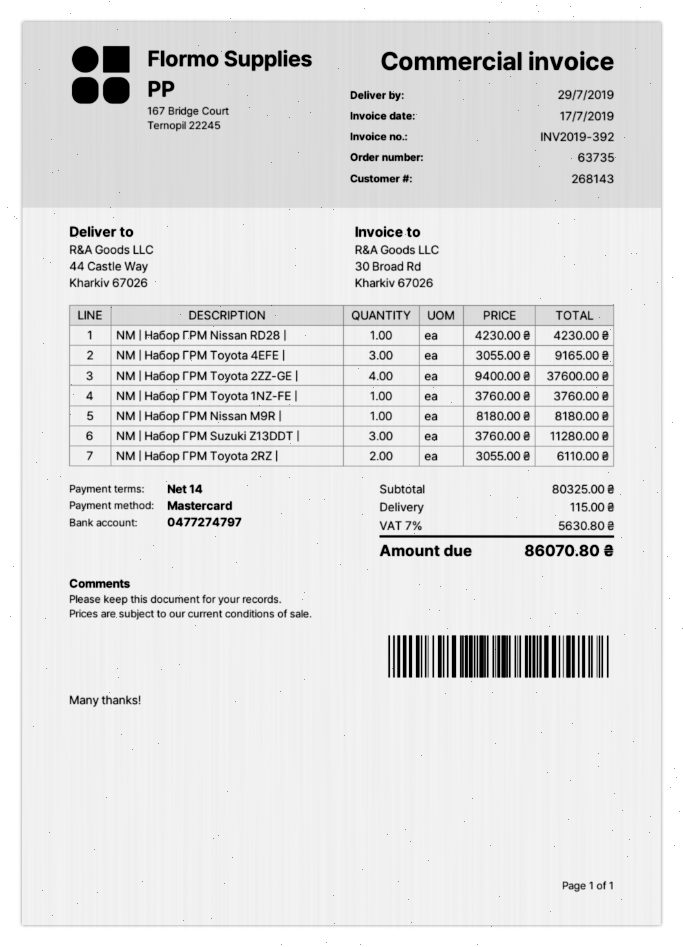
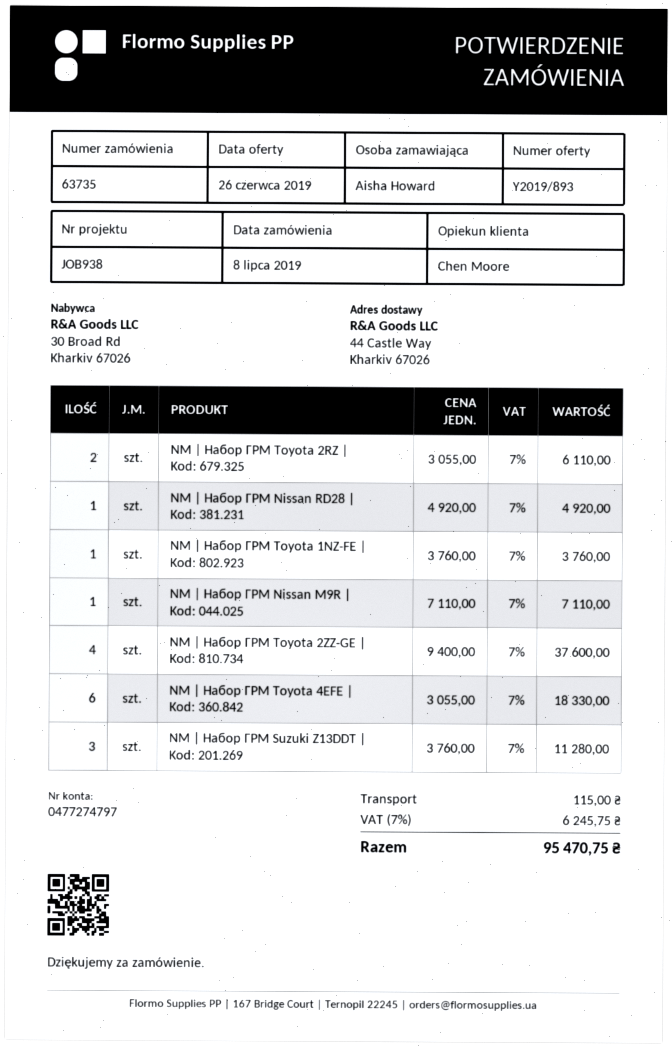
NM | Набор ГРМ Nissan RD28 |: 1 x 4230.00 = 4230.00 -> 1 x 4920.00 = 4920.00
NM | Набор ГРМ Toyota 4EFE |: 3 x 3055.00 = 9165.00 -> 6 x 3055.00 = 18330.00
NM | Набор ГРМ Nissan M9R |: 1 x 8180.00 = 8180.00 -> 1 x 7110.00 = 7110.00
tax: 7% = 5630.80 -> 7% = 6245.75
total: 86070.80 -> 95470.75

